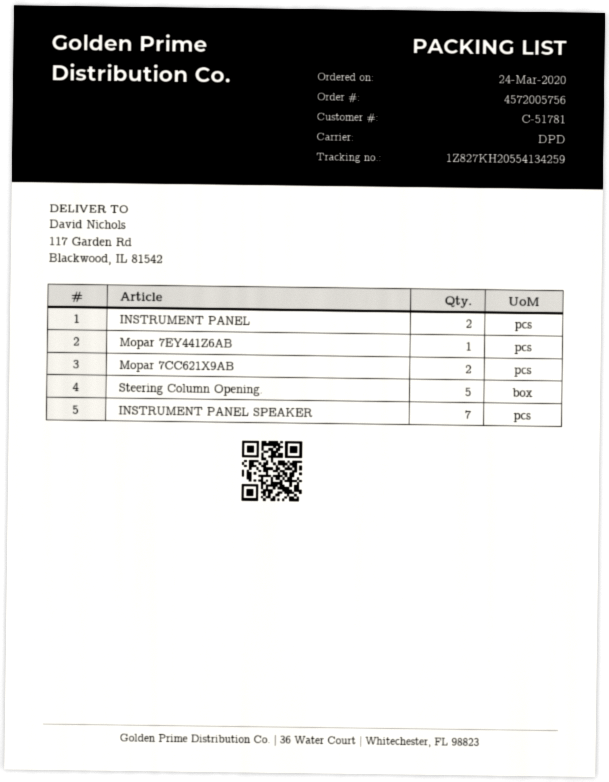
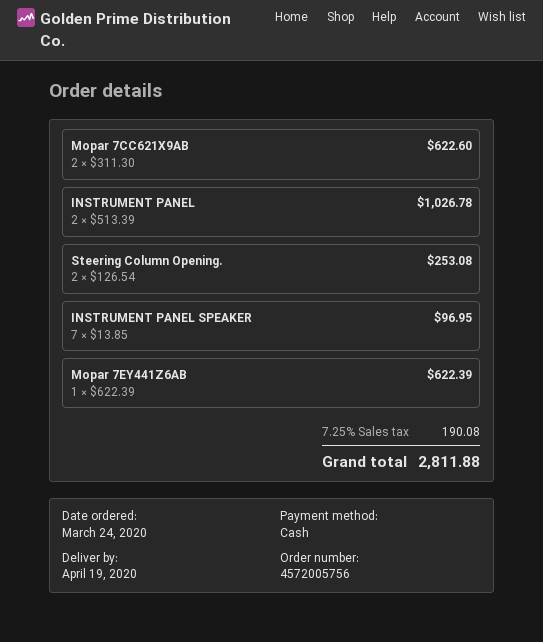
Steering Column Opening.: 5 -> 2

